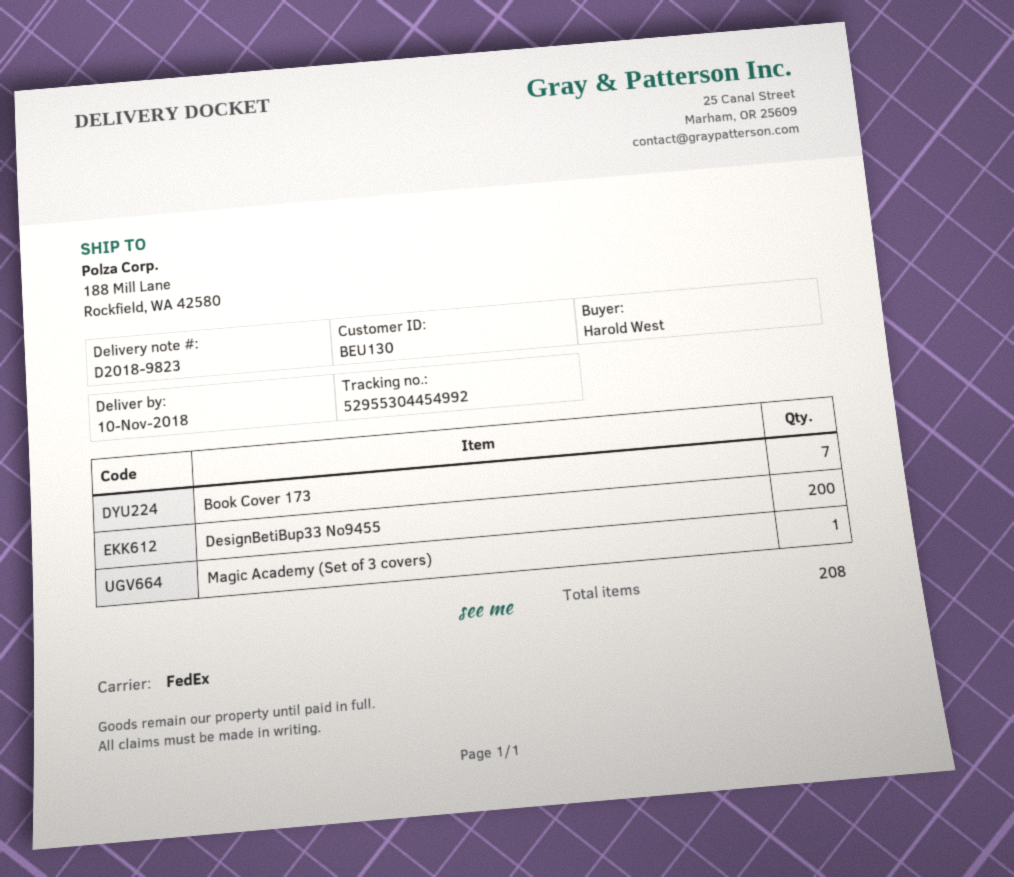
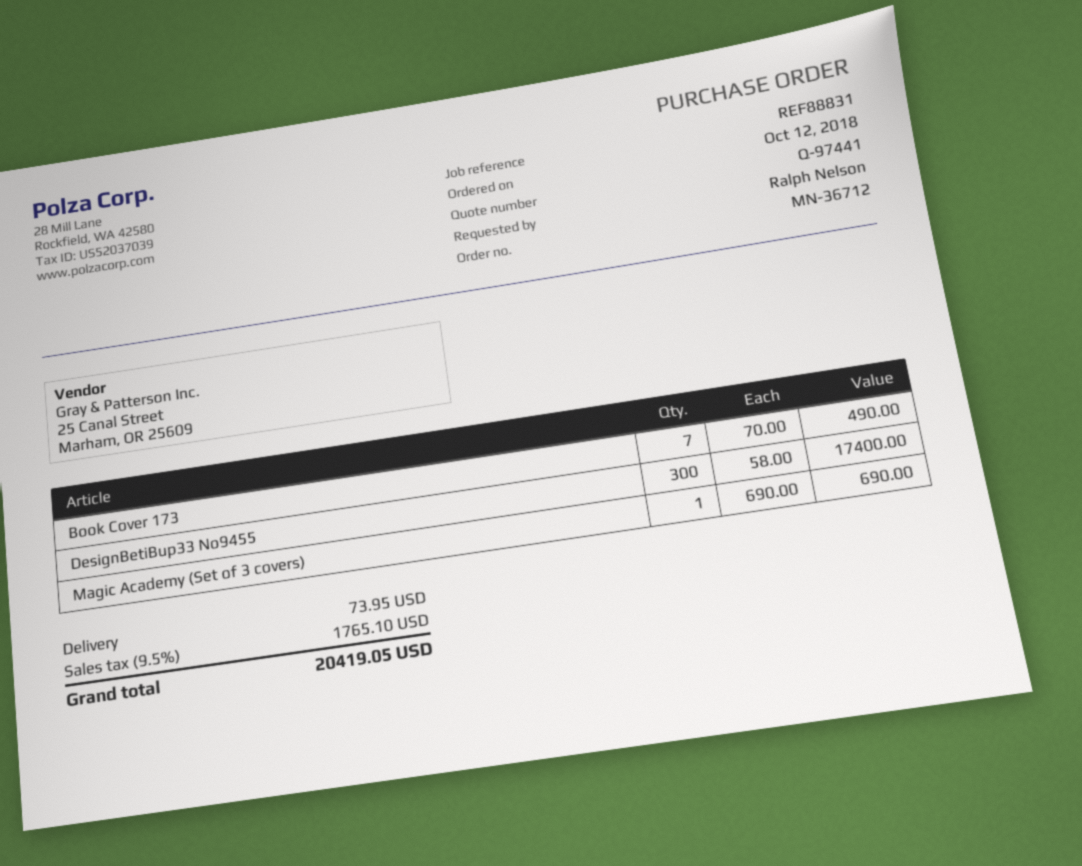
ordered by: Harold West -> Ralph Nelson
DesignBetiBup33 No9455: 200 -> 300

